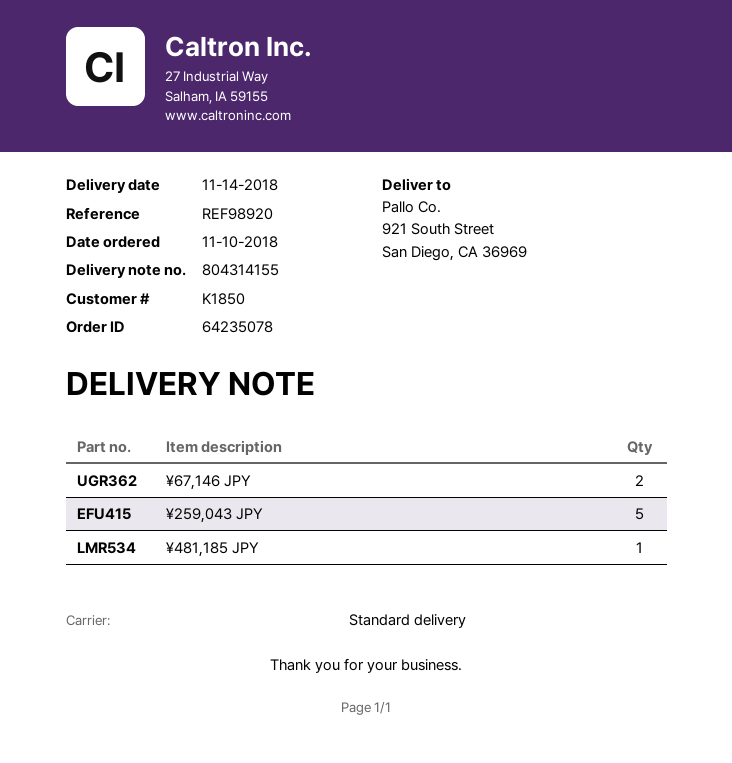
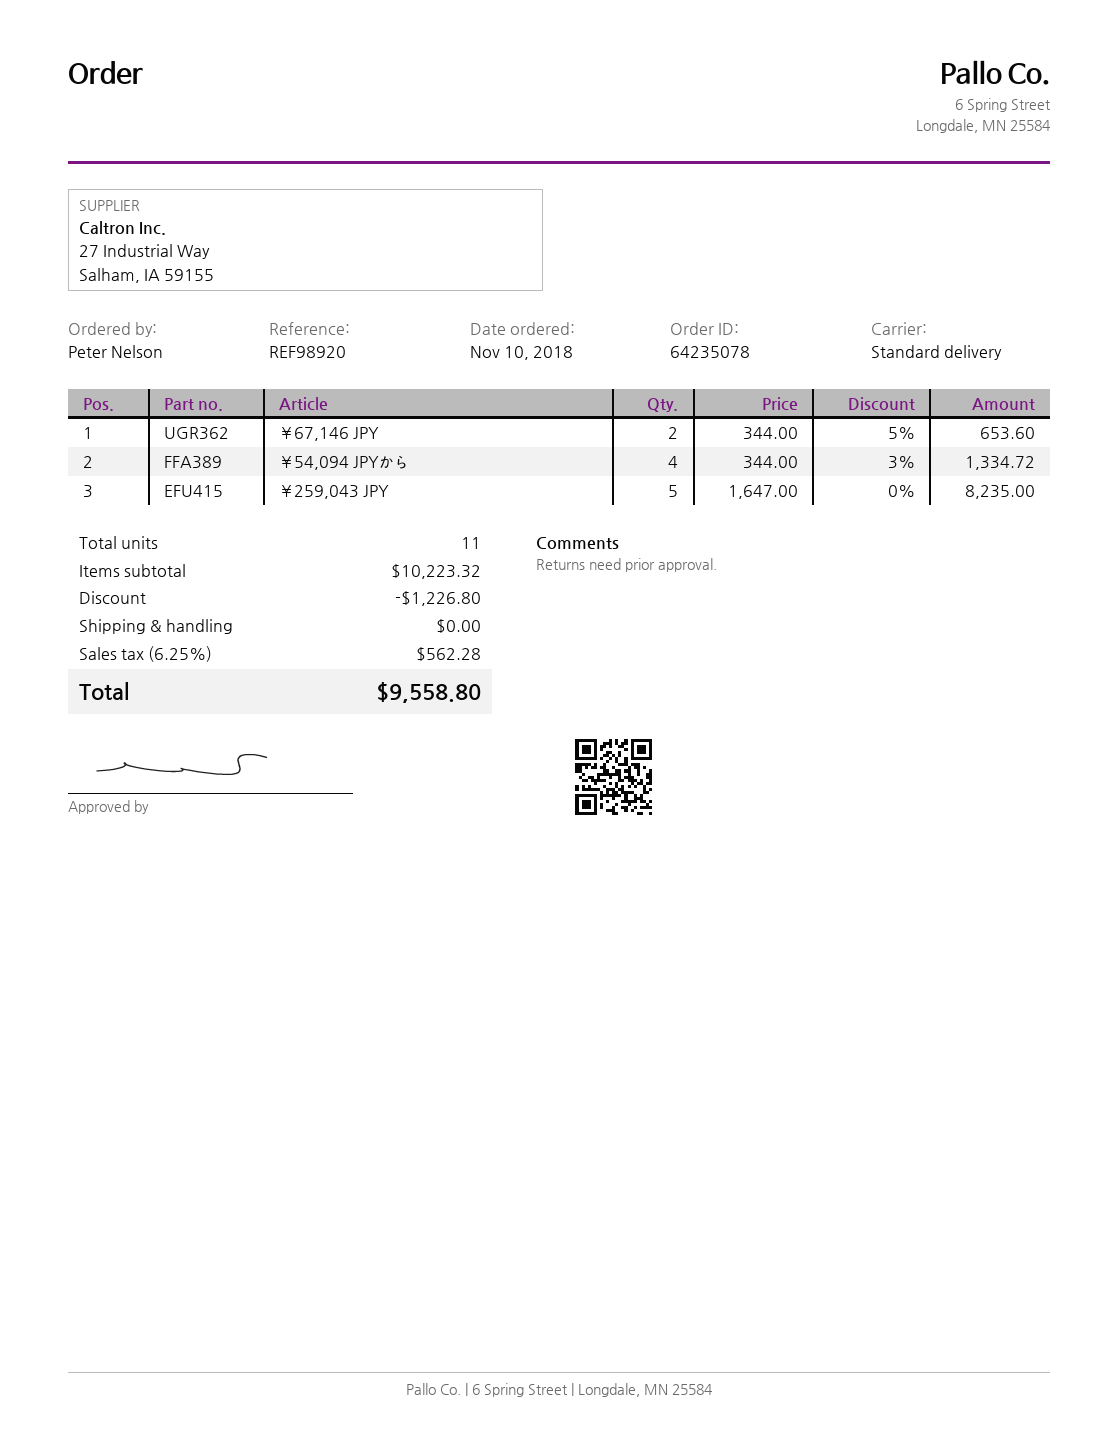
¥481,185 JPY: 1 -> none
¥54,094 JPYから: none -> 4

